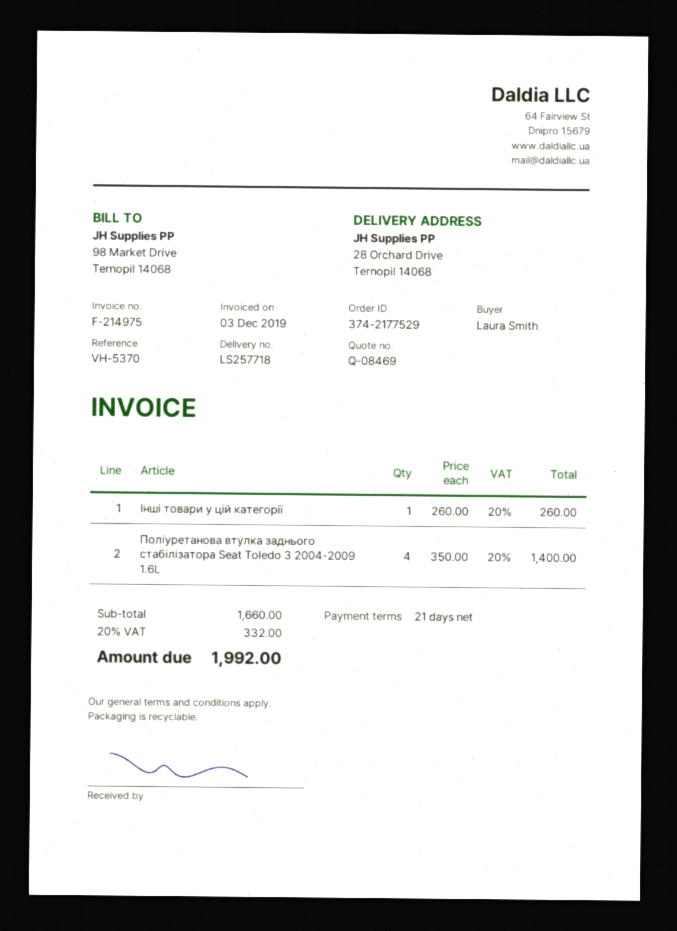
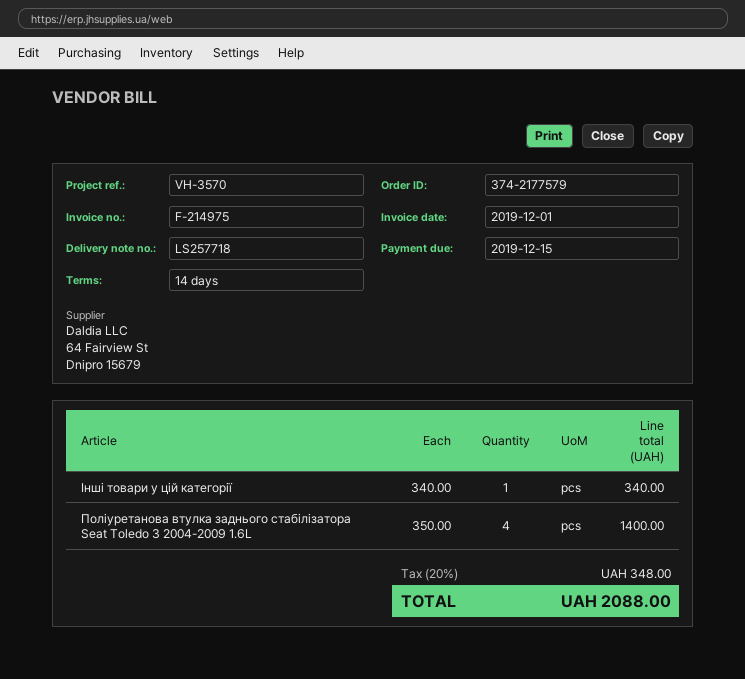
order number: 374-2177529 -> 374-2177579
invoice date: 2019-12-03 -> 2019-12-01
payment terms: 21 days -> 14 days
reference: VH-5370 -> VH-3570
Інші товари у цій категорії: 1 x 260.00 = 260.00 -> 1 x 340.00 = 340.00
tax: 20% = 332.00 -> 20% = 348.00
total: 1992.00 -> 2088.00

